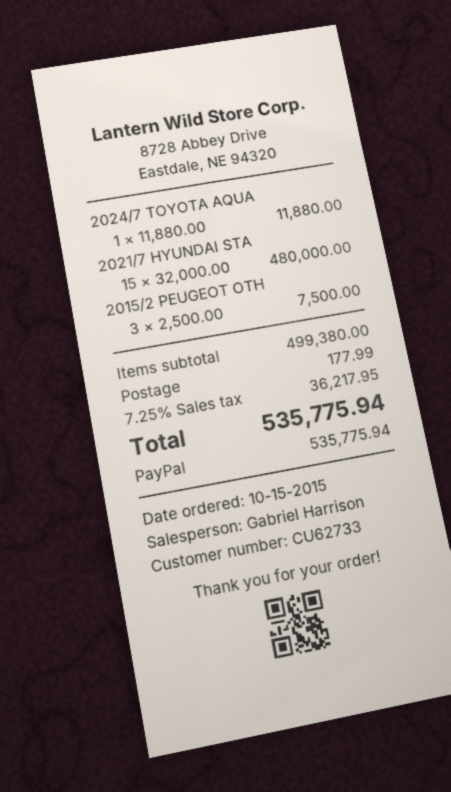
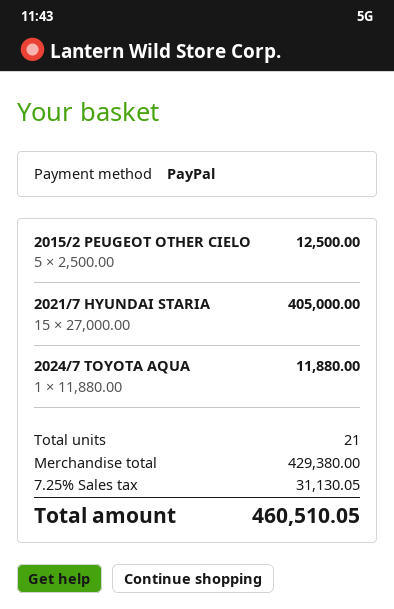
2021/7 HYUNDAI STA: 15 x 32000.00 = 480000.00 -> 15 x 27000.00 = 405000.00
2015/2 PEUGEOT OTH: 3 x 2500.00 = 7500.00 -> 5 x 2500.00 = 12500.00
subtotal: 499380.00 -> 429380.00
shipping: 177.99 -> none
tax: 7.25% = 36217.95 -> 7.25% = 31130.05
total: 535775.94 -> 460510.05

